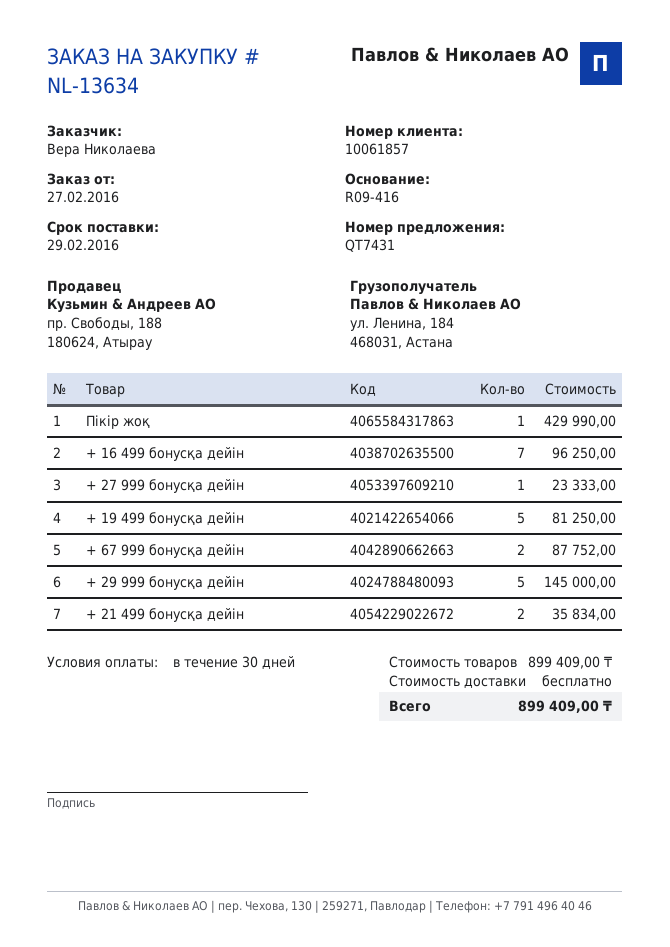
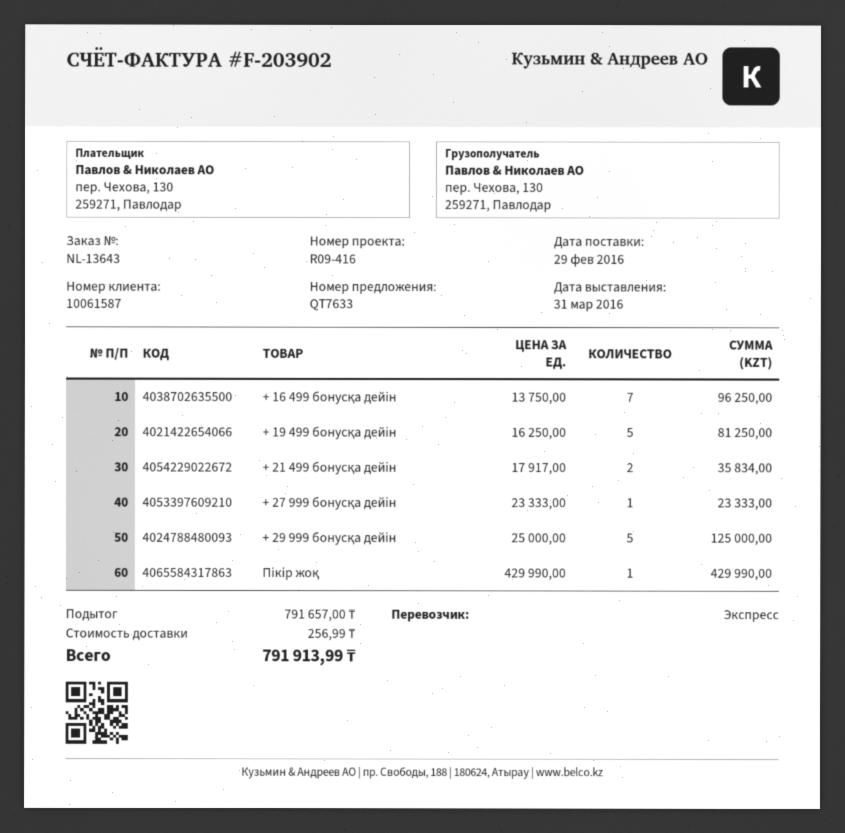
quote number: QT7431 -> QT7633
order number: NL-13634 -> NL-13643
customer number: 10061857 -> 10061587
ship to: ул. Ленина, 184, 468031, Астана -> пер. Чехова, 130, 259271, Павлодар
+ 67 999 бонусқа дейін: 2 for 87752.00 -> none
+ 29 999 бонусқа дейін: 5 for 145000.00 -> 5 for 125000.00
subtotal: 899409.00 -> 791657.00
shipping: 0.00 -> 256.99
total: 899409.00 -> 791913.99

